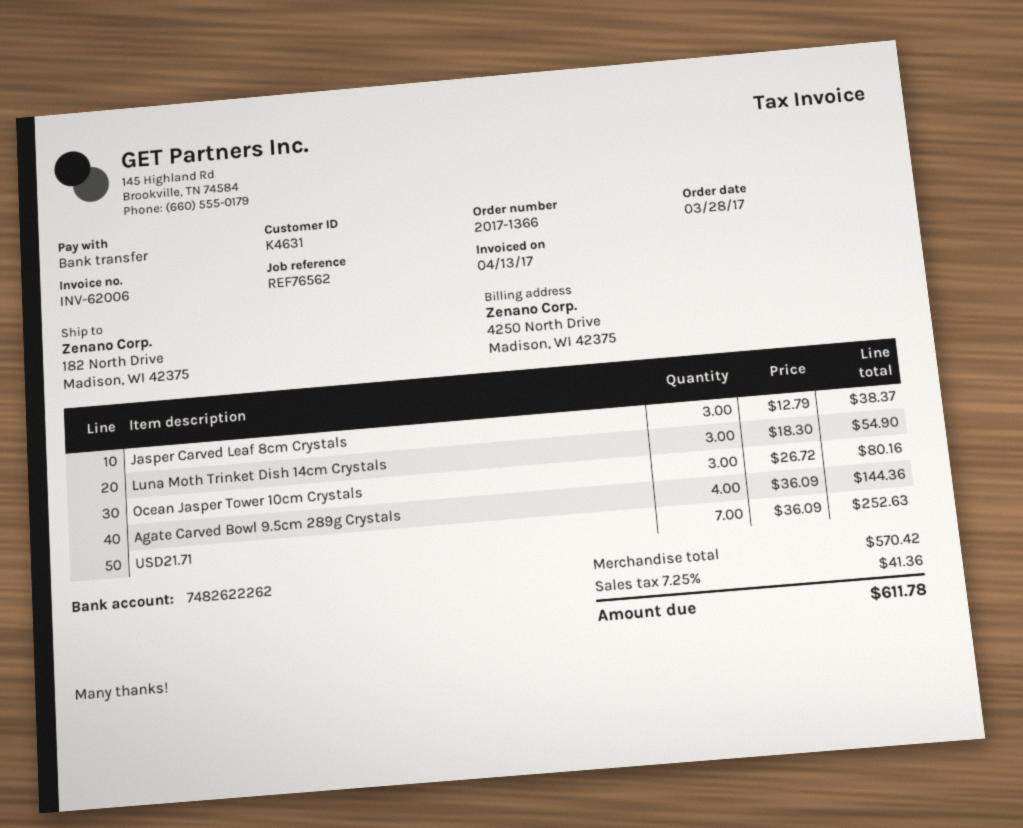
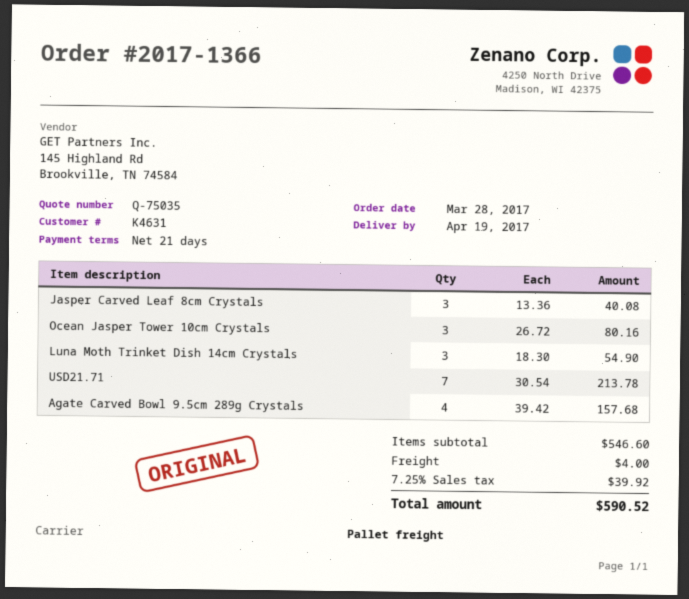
Jasper Carved Leaf 8cm Crystals: 3 x 12.79 = 38.37 -> 3 x 13.36 = 40.08
Agate Carved Bowl 9.5cm 289g Crystals: 4 x 36.09 = 144.36 -> 4 x 39.42 = 157.68
USD21.71: 7 x 36.09 = 252.63 -> 7 x 30.54 = 213.78
subtotal: 570.42 -> 546.60
shipping: none -> 4.00
tax: 7.25% = 41.36 -> 7.25% = 39.92
total: 611.78 -> 590.52

